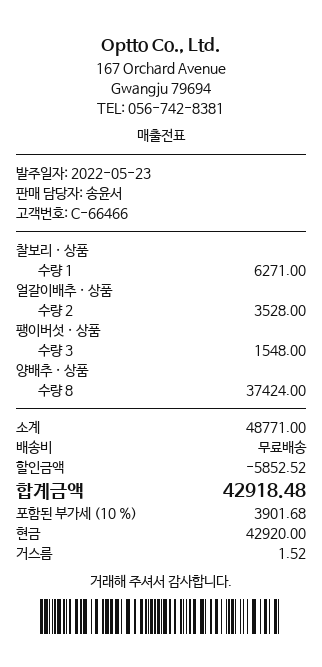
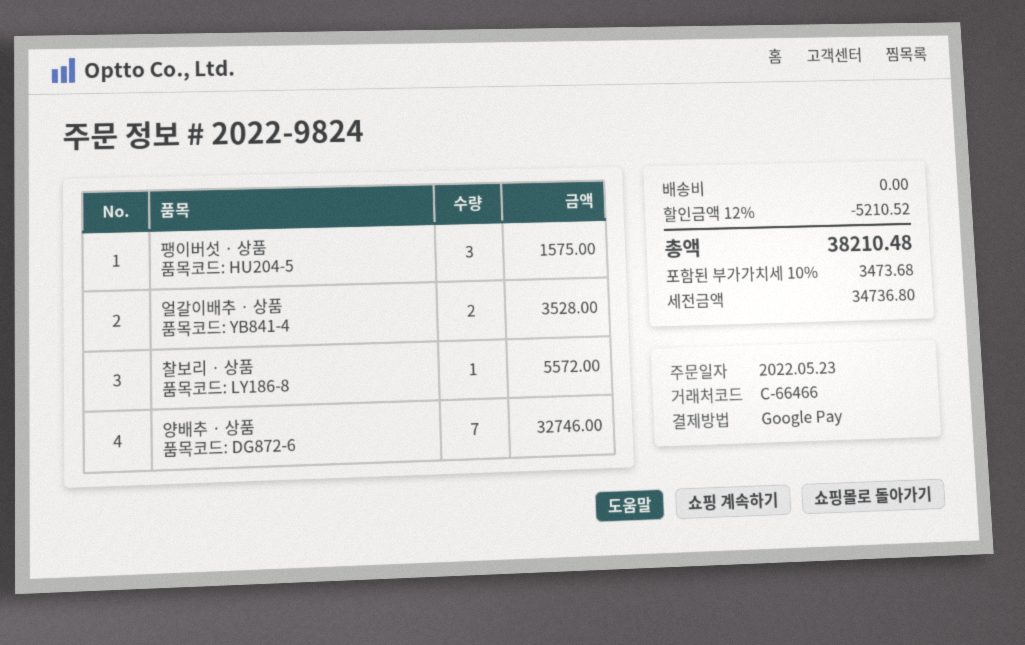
payment method: cash -> Google Pay
찰보리 · 상품: 1 for 6271.00 -> 1 for 5572.00
팽이버섯 · 상품: 3 for 1548.00 -> 3 for 1575.00
양배추 · 상품: 8 for 37424.00 -> 7 for 32746.00
discount: 5852.52 -> 5210.52
tax: 10% = 3901.68 -> 10% = 3473.68
total: 42918.48 -> 38210.48

